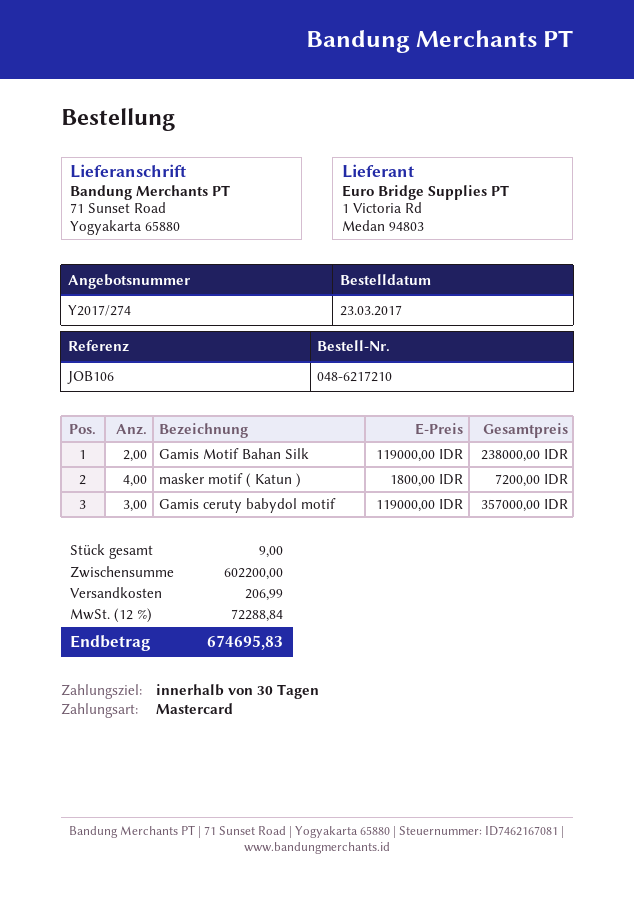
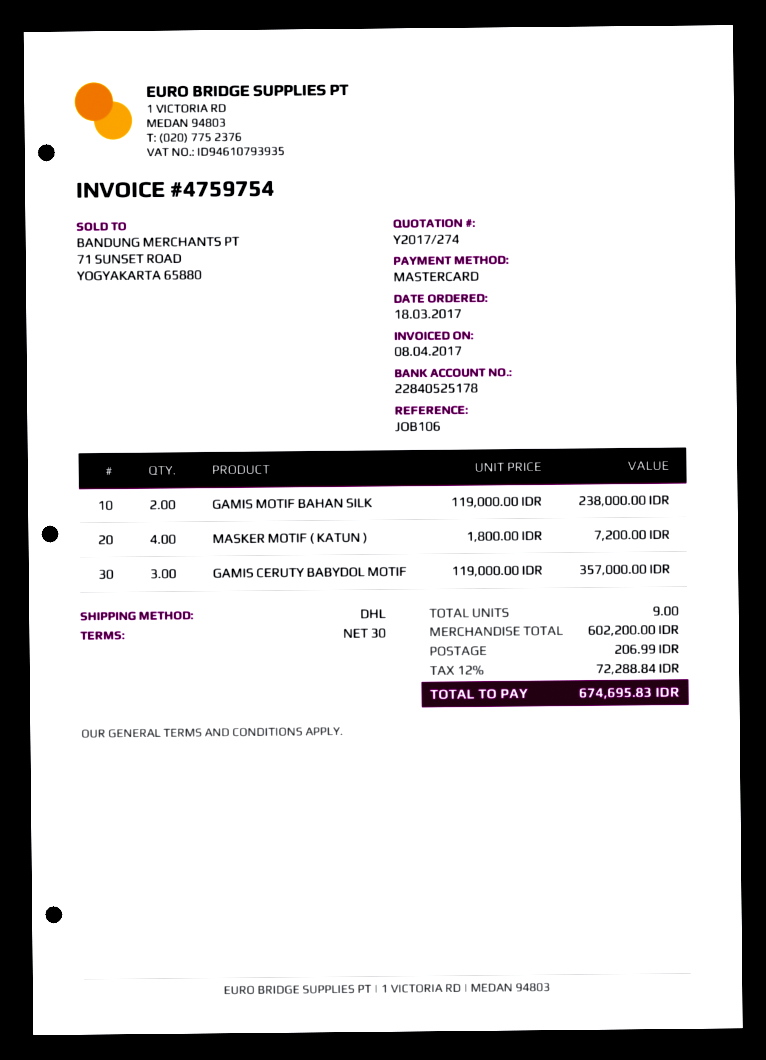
order date: 2017-03-23 -> 2017-03-18

